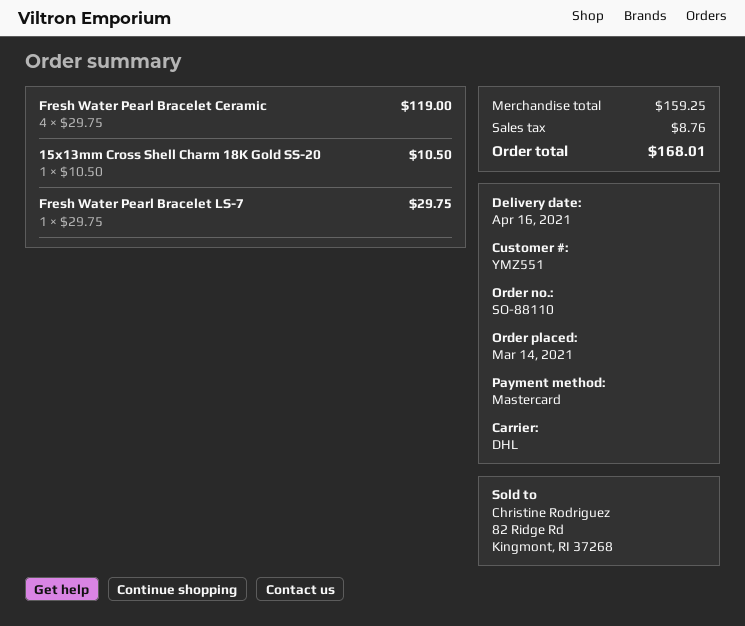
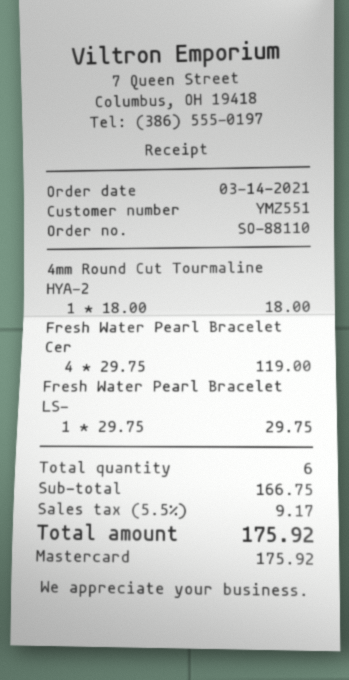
15x13mm Cross Shell Charm 18K Gold SS-20: 1 x 10.50 = 10.50 -> none
4mm Round Cut Tourmaline HYA-2: none -> 1 x 18.00 = 18.00
subtotal: 159.25 -> 166.75
tax: 8.76 -> 9.17
total: 168.01 -> 175.92

